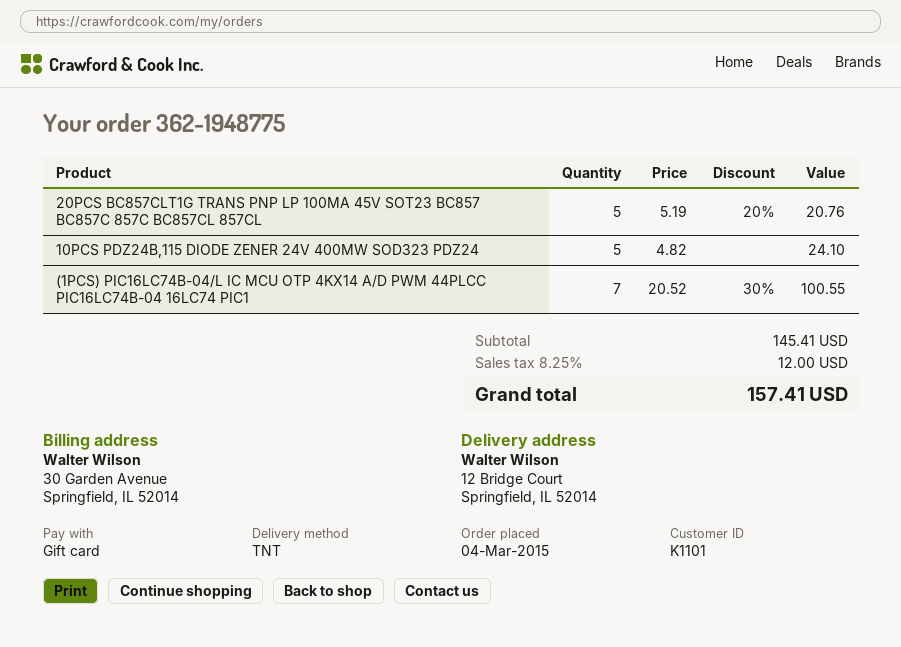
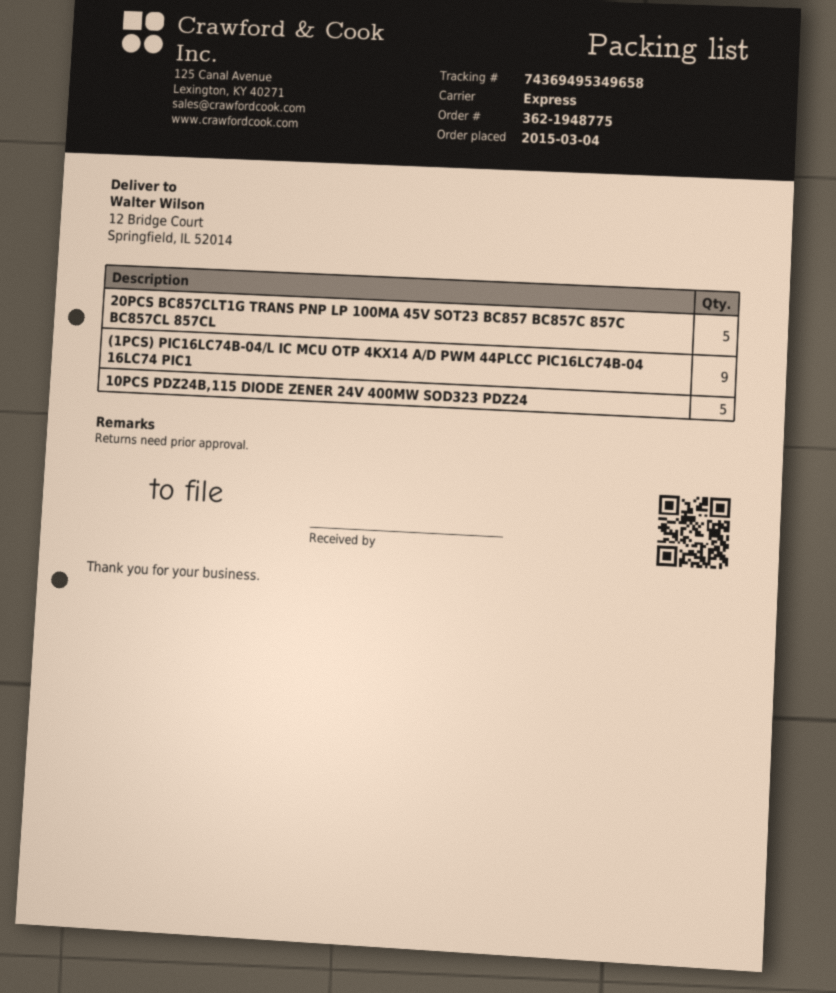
shipping method: TNT -> express
(1PCS) PIC16LC74B-04/L IC MCU OTP 4KX14 A/D PWM 44PLCC PIC16LC74B-04 16LC74 PIC1: 7 -> 9

